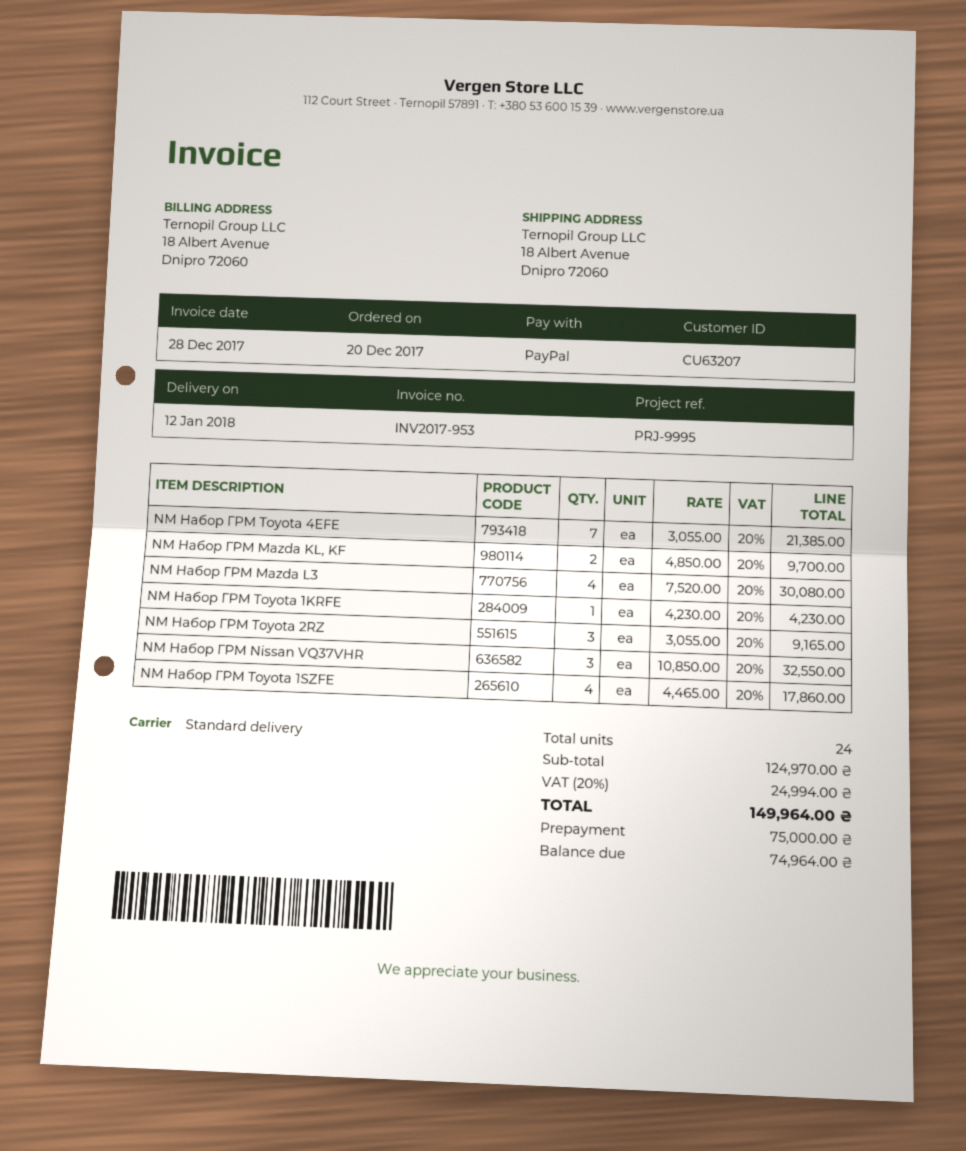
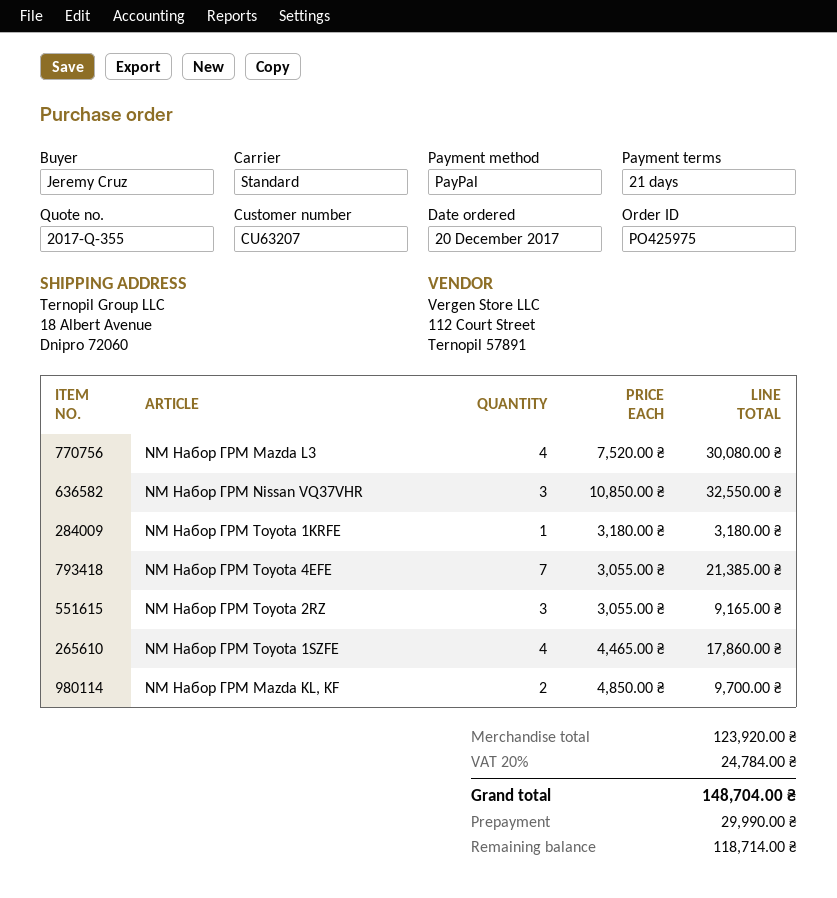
NM Набор ГРМ Toyota 1KRFE: 1 x 4230.00 = 4230.00 -> 1 x 3180.00 = 3180.00
subtotal: 124970.00 -> 123920.00
tax: 20% = 24994.00 -> 20% = 24784.00
total: 149964.00 -> 148704.00
deposit: 75000.00 -> 29990.00
balance: 74964.00 -> 118714.00

